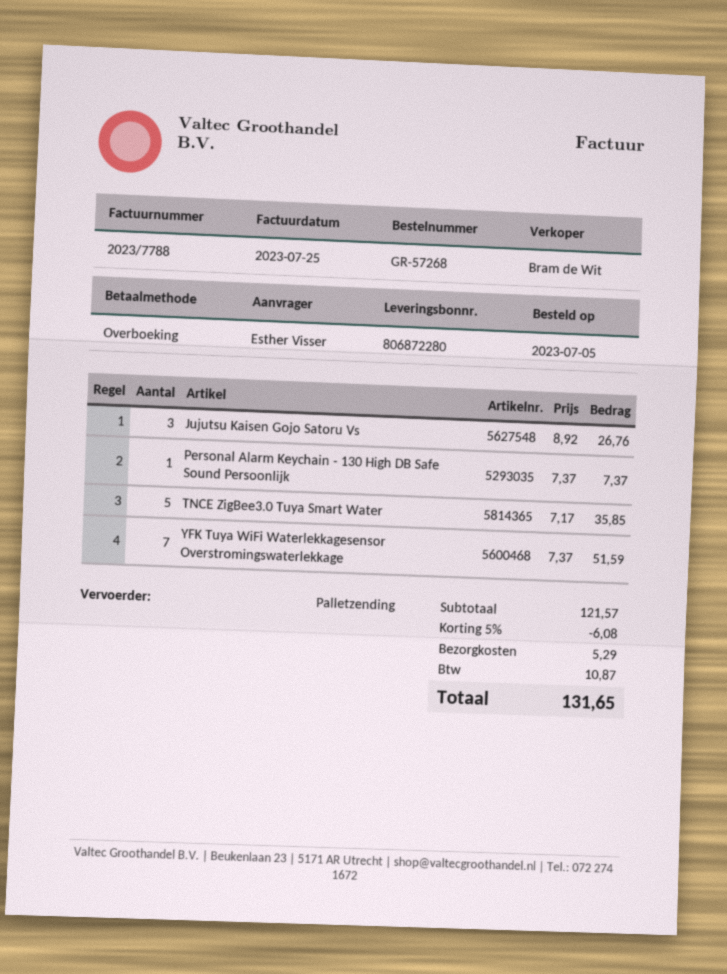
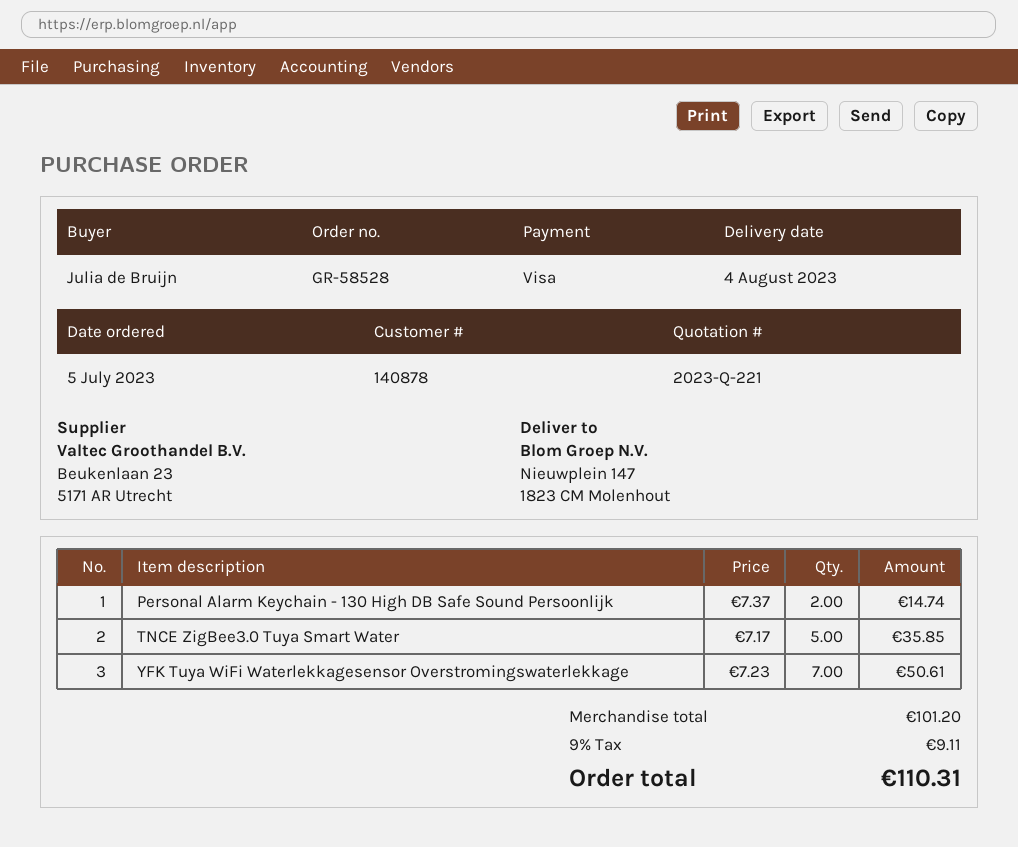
order number: GR-57268 -> GR-58528
ordered by: Esther Visser -> Julia de Bruijn
payment method: bank transfer -> Visa
Jujutsu Kaisen Gojo Satoru Vs: 3 x 8.92 = 26.76 -> none
Personal Alarm Keychain - 130 High DB Safe Sound Persoonlijk: 1 x 7.37 = 7.37 -> 2 x 7.37 = 14.74
YFK Tuya WiFi Waterlekkagesensor Overstromingswaterlekkage: 7 x 7.37 = 51.59 -> 7 x 7.23 = 50.61
subtotal: 121.57 -> 101.20
discount: 5% = 6.08 -> none
shipping: 5.29 -> none
tax: 10.87 -> 9.11
total: 131.65 -> 110.31

